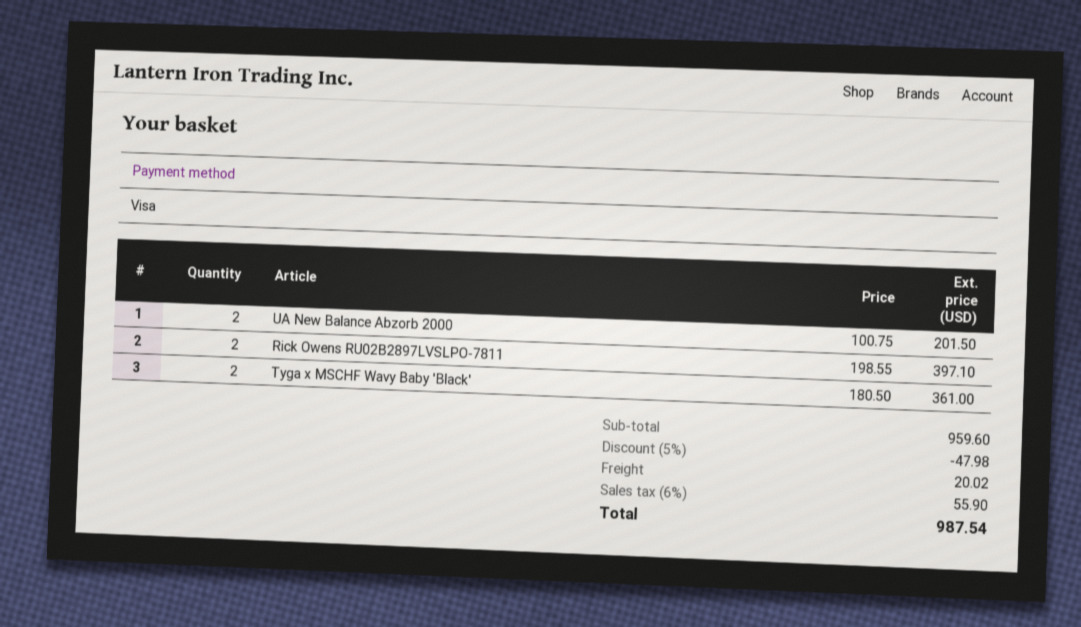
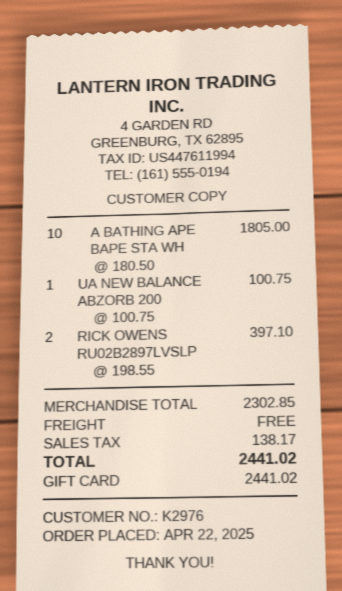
payment method: Visa -> gift card
UA New Balance Abzorb 2000: 2 x 100.75 = 201.50 -> 1 x 100.75 = 100.75
Tyga x MSCHF Wavy Baby 'Black': 2 x 180.50 = 361.00 -> none
A BATHING APE BAPE STA WH: none -> 10 x 180.50 = 1805.00
subtotal: 959.60 -> 2302.85
discount: 5% = 47.98 -> none
shipping: 20.02 -> 0.00
tax: 55.90 -> 138.17
total: 987.54 -> 2441.02

